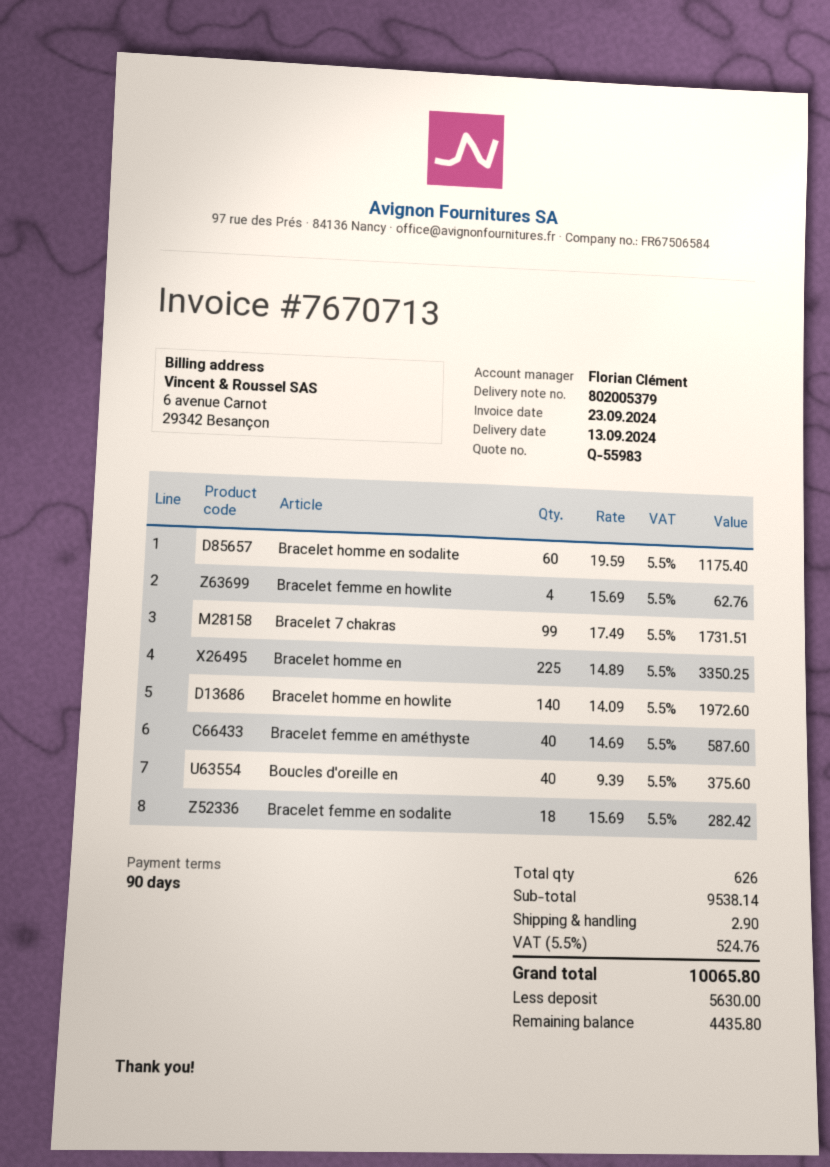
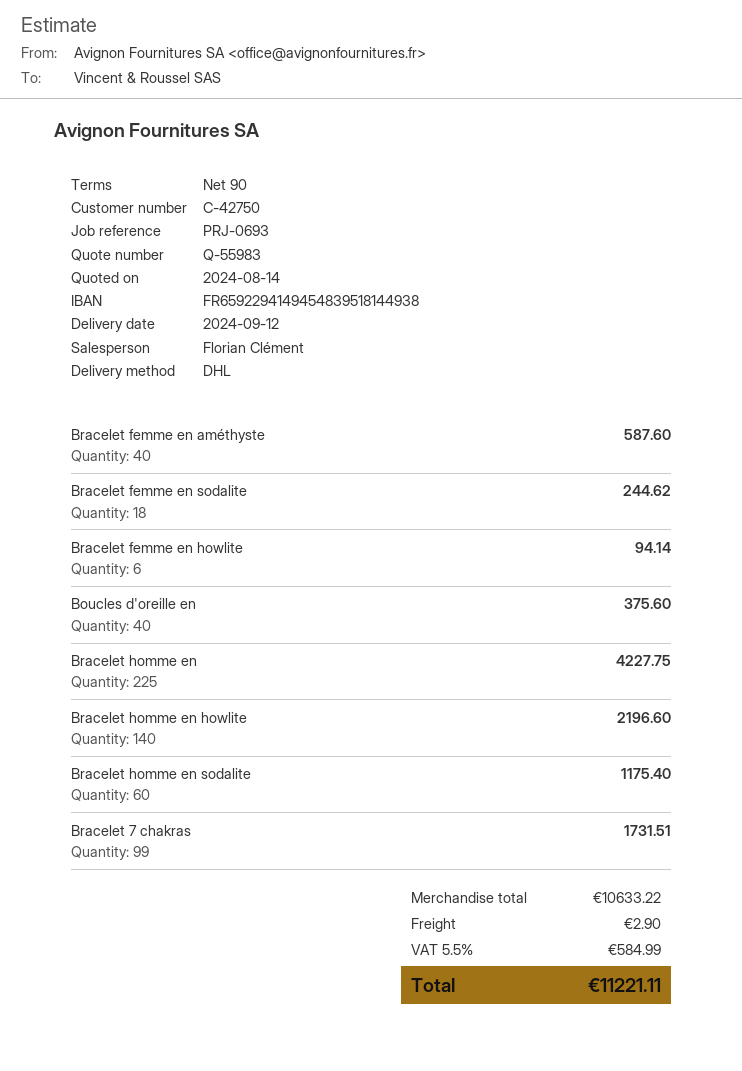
delivery date: 2024-09-13 -> 2024-09-12
Bracelet femme en howlite: 4 for 62.76 -> 6 for 94.14
Bracelet homme en: 225 for 3350.25 -> 225 for 4227.75
Bracelet homme en howlite: 140 for 1972.60 -> 140 for 2196.60
Bracelet femme en sodalite: 18 for 282.42 -> 18 for 244.62
subtotal: 9538.14 -> 10633.22
tax: 5.5% = 524.76 -> 5.5% = 584.99
total: 10065.80 -> 11221.11

